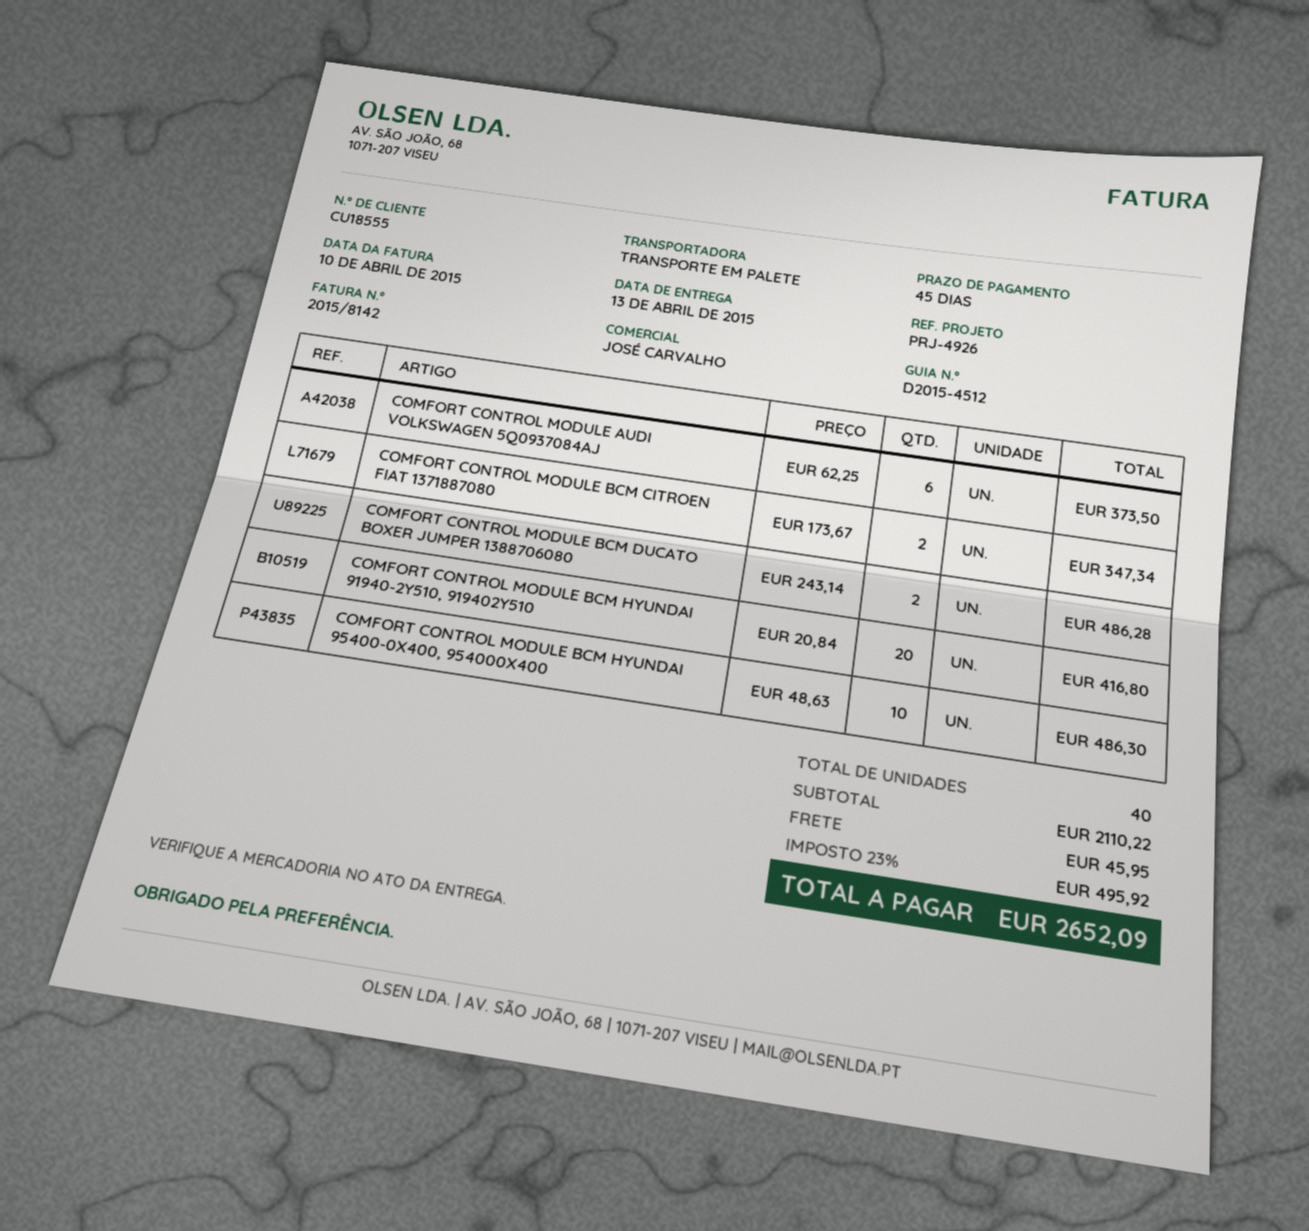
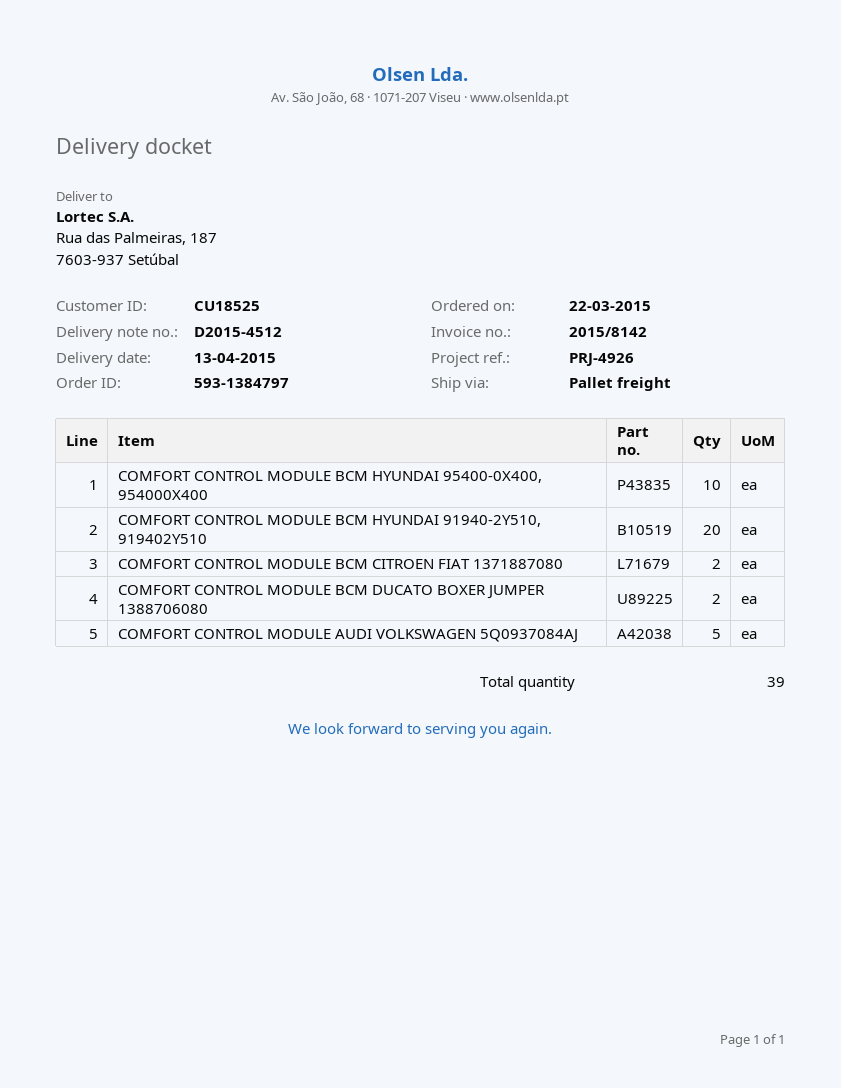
customer number: CU18555 -> CU18525
COMFORT CONTROL MODULE AUDI VOLKSWAGEN 5Q0937084AJ: 6 -> 5
total quantity: 40 -> 39

